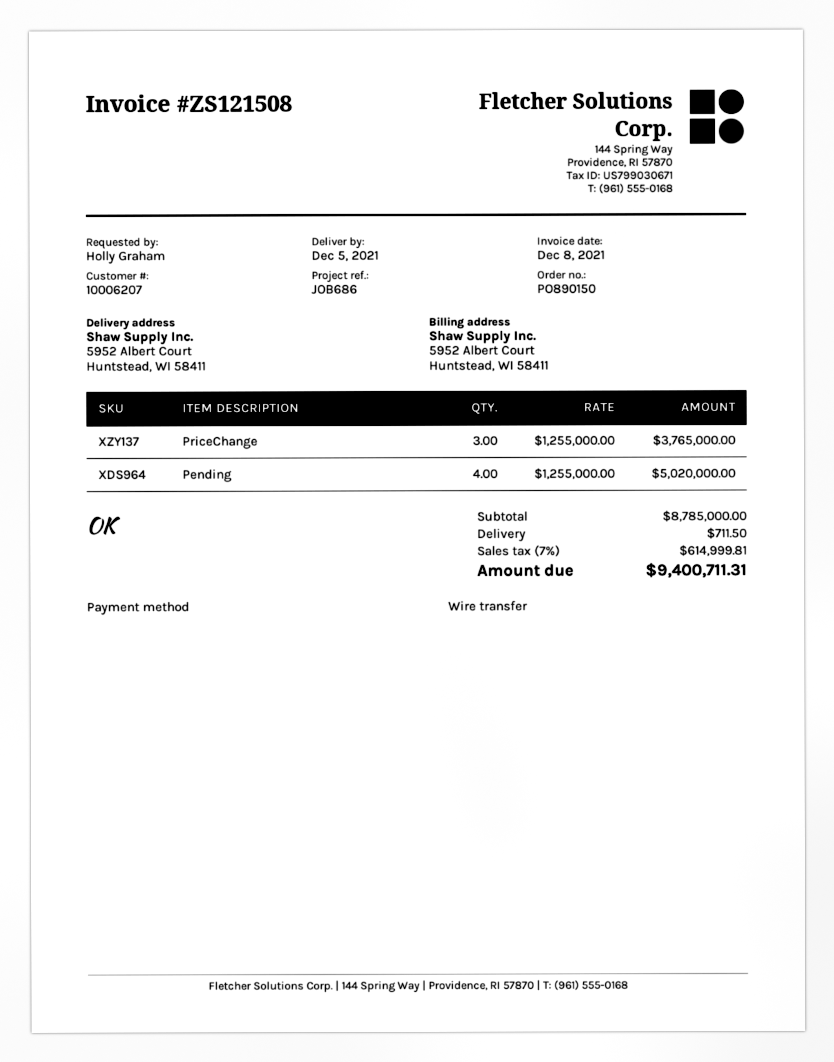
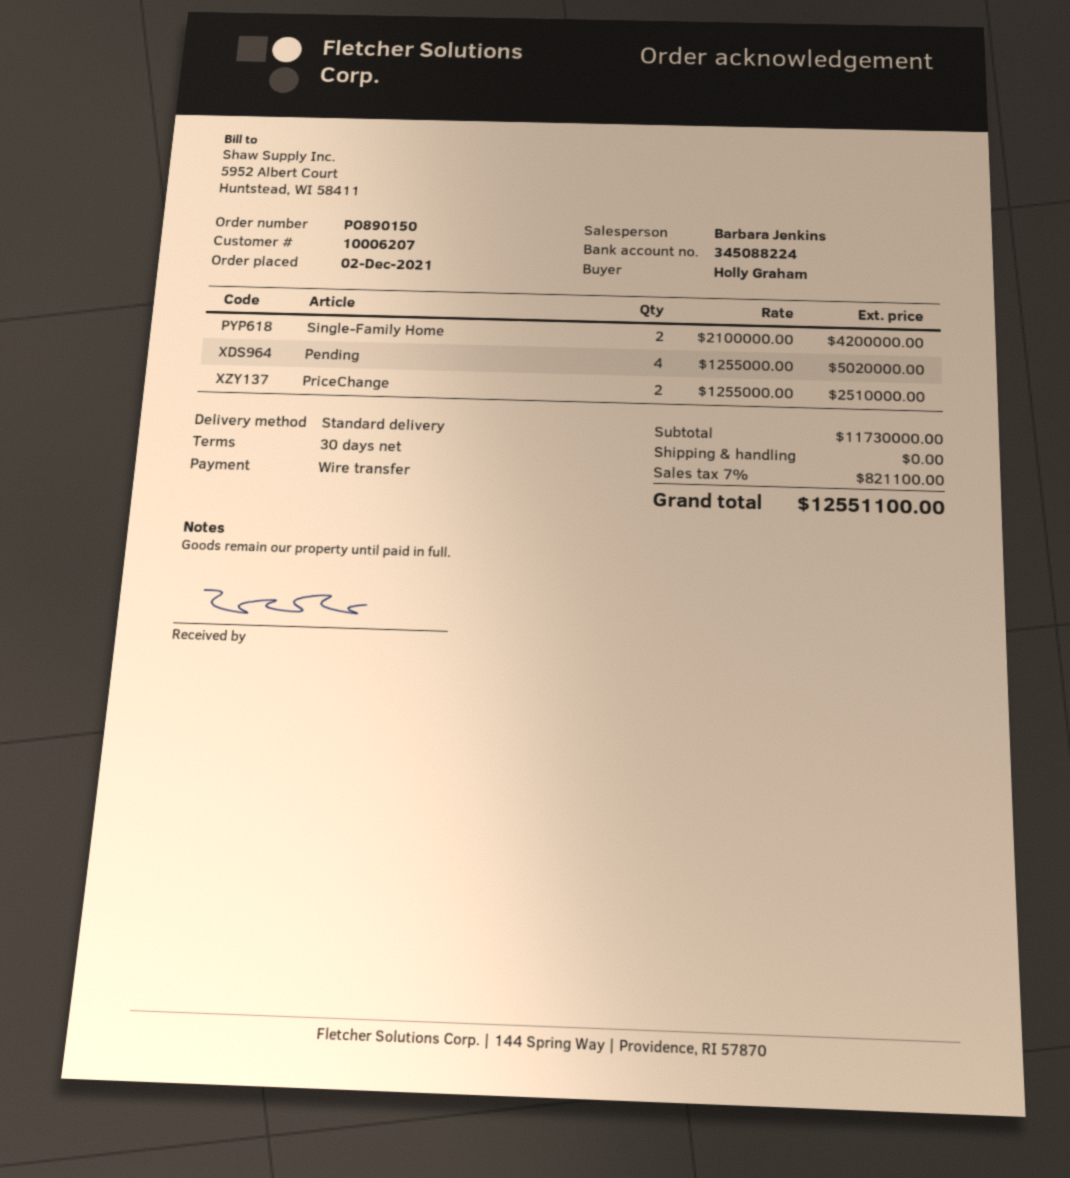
PriceChange: 3 x 1255000.00 = 3765000.00 -> 2 x 1255000.00 = 2510000.00
Single-Family Home: none -> 2 x 2100000.00 = 4200000.00
subtotal: 8785000.00 -> 11730000.00
shipping: 711.50 -> 0.00
tax: 7% = 614999.81 -> 7% = 821100.00
total: 9400711.31 -> 12551100.00

